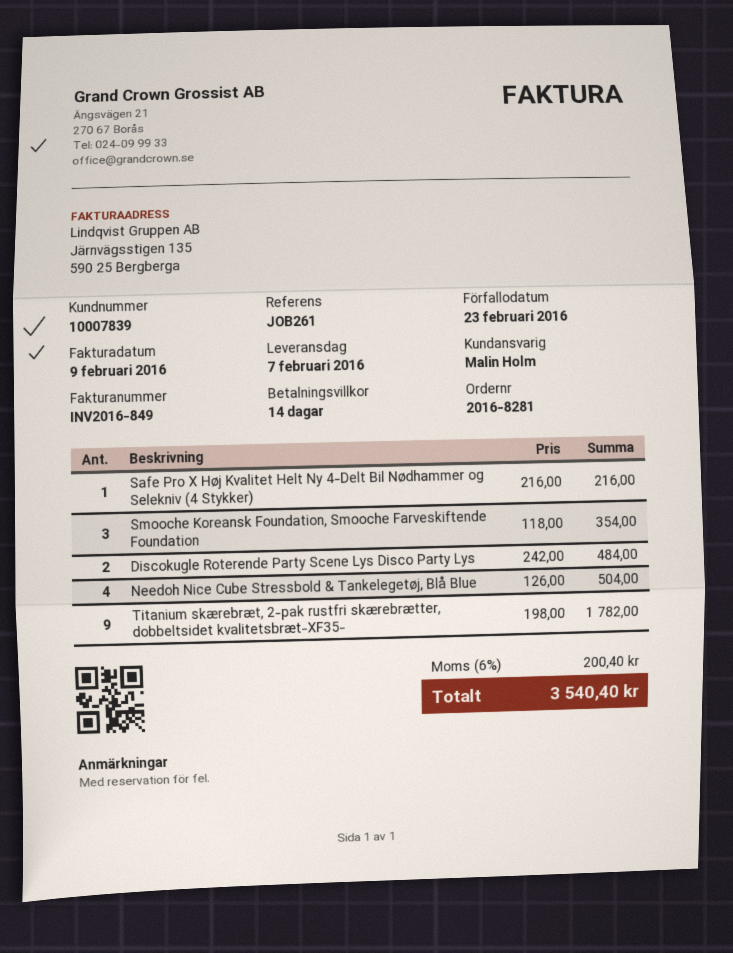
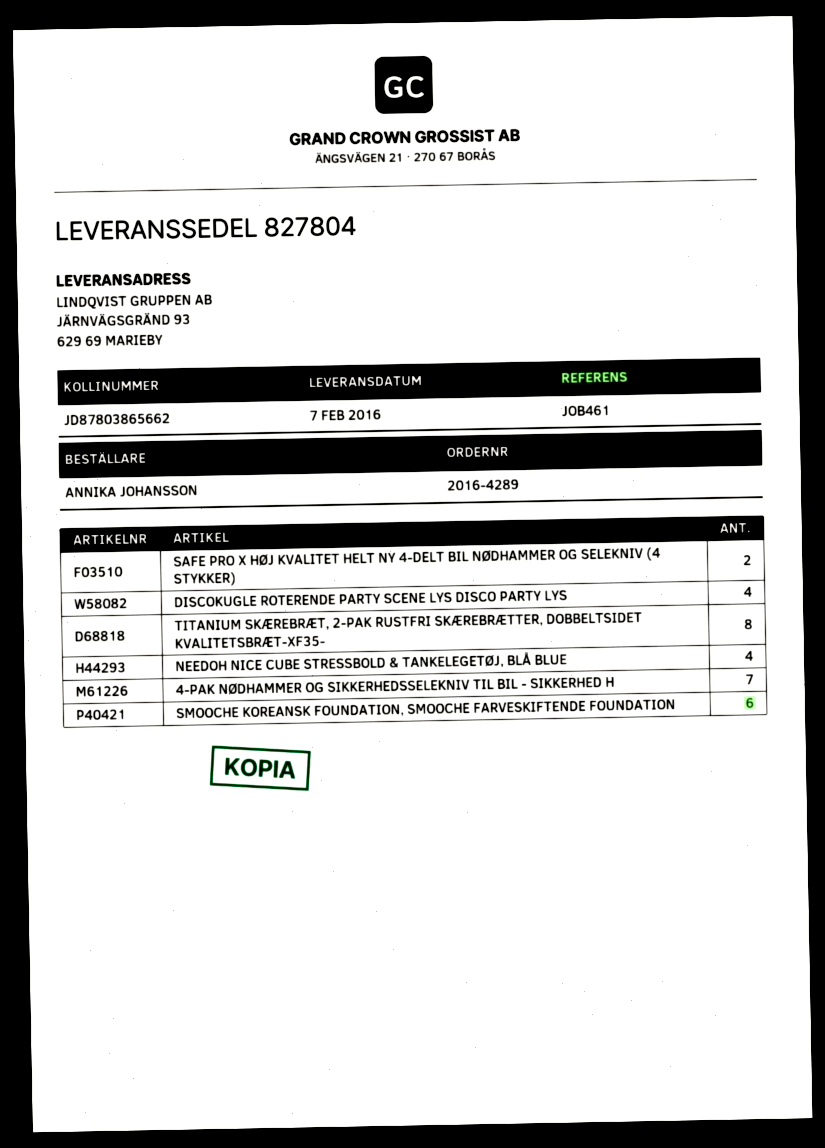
order number: 2016-8281 -> 2016-4289
reference: JOB261 -> JOB461
Safe Pro X Høj Kvalitet Helt Ny 4-Delt Bil Nødhammer og Selekniv (4 Stykker): 1 -> 2
Smooche Koreansk Foundation, Smooche Farveskiftende Foundation: 3 -> 6
Discokugle Roterende Party Scene Lys Disco Party Lys: 2 -> 4
Titanium skærebræt, 2-pak rustfri skærebrætter, dobbeltsidet kvalitetsbræt-XF35-: 9 -> 8
4-PAK NØDHAMMER OG SIKKERHEDSSELEKNIV TIL BIL - SIKKERHED H: none -> 7

